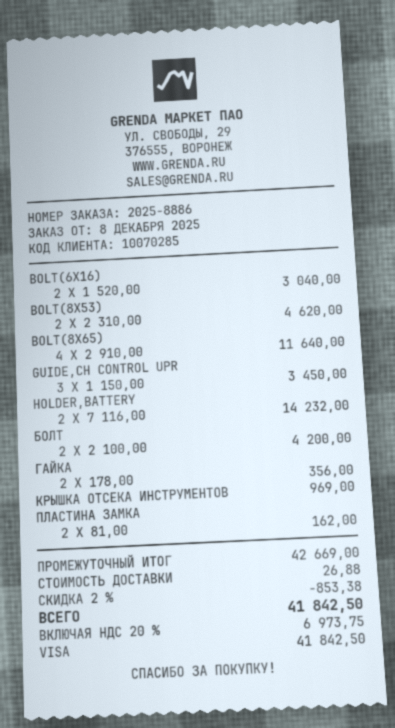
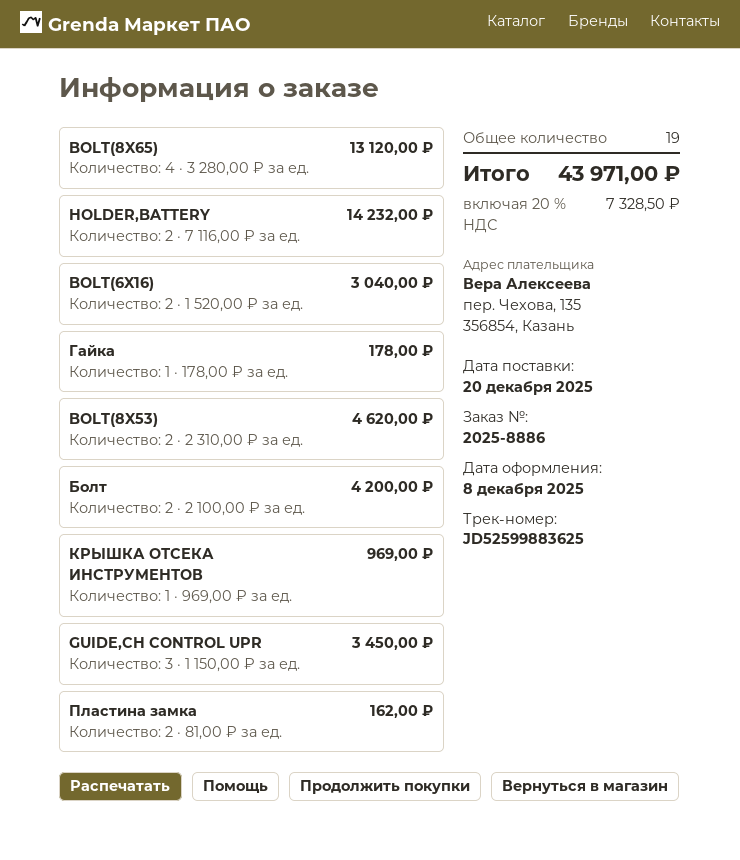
BOLT(8X65): 4 x 2910.00 = 11640.00 -> 4 x 3280.00 = 13120.00
ГАЙКА: 2 x 178.00 = 356.00 -> 1 x 178.00 = 178.00
discount: 2% = 853.38 -> none
shipping: 26.88 -> none
tax: 20% = 6973.75 -> 20% = 7328.50
total: 41842.50 -> 43971.00

